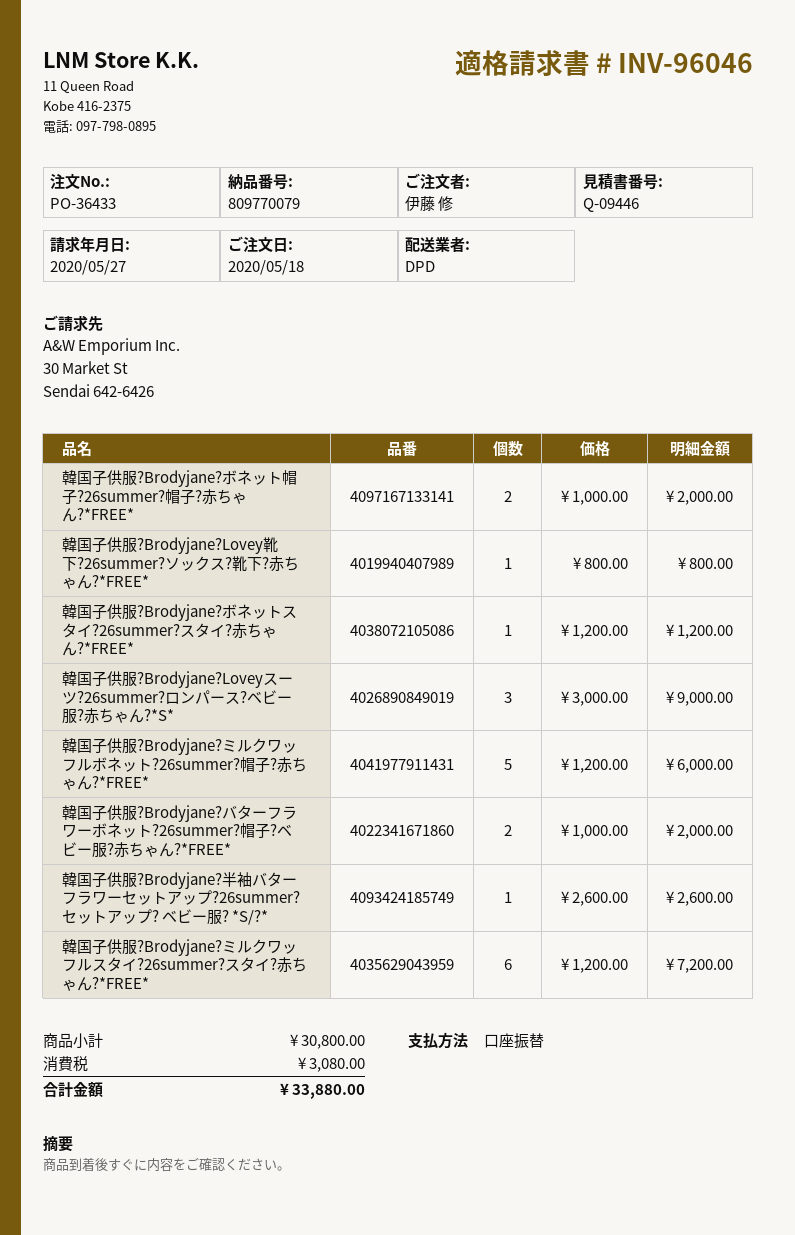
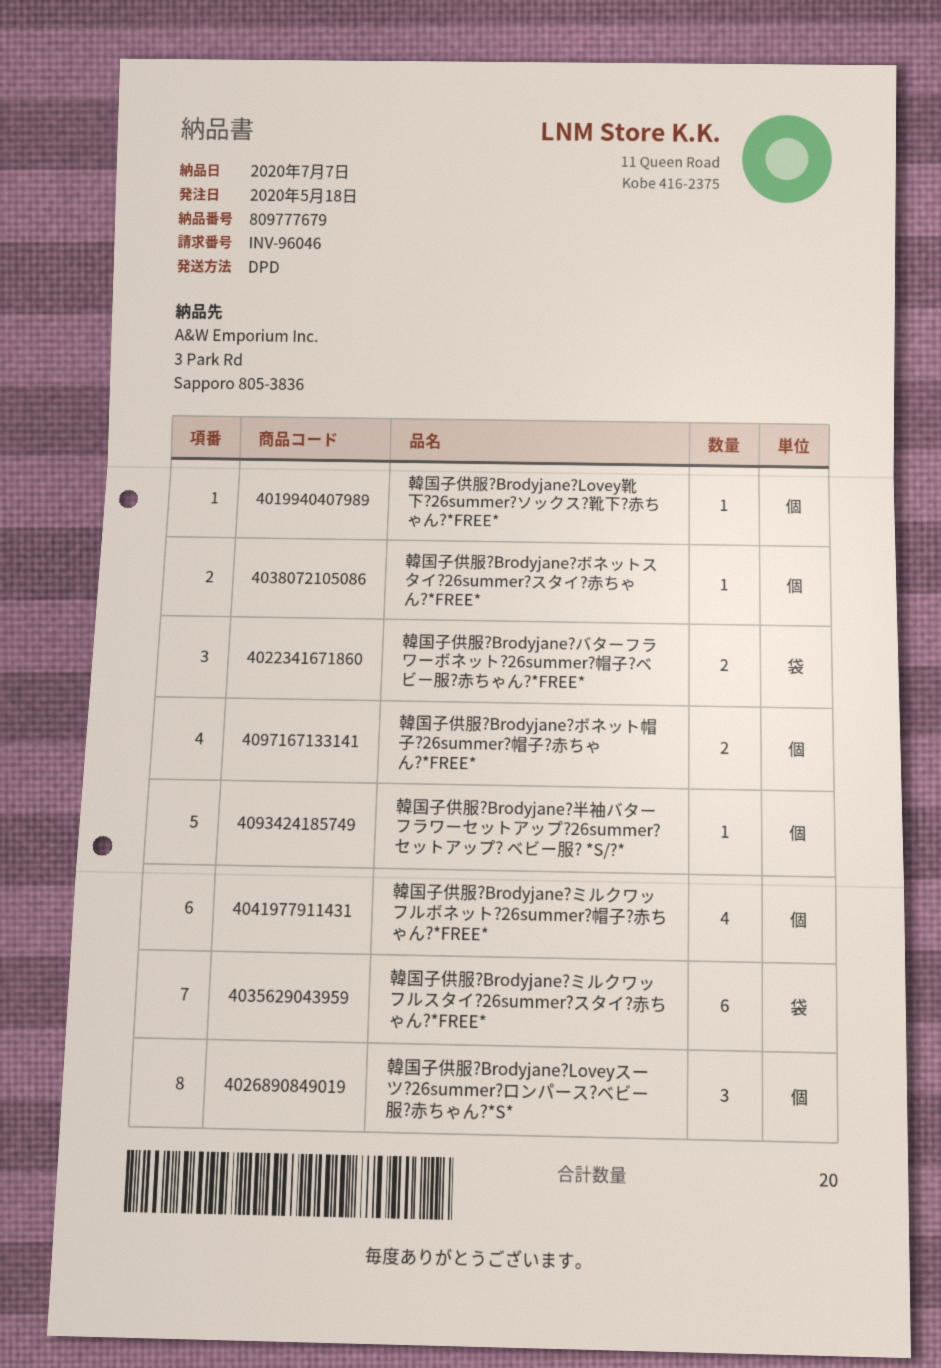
delivery note number: 809770079 -> 809777679
韓国子供服?Brodyjane?ミルクワッフルボネット?26summer?帽子?赤ちゃん?*FREE*: 5 -> 4

